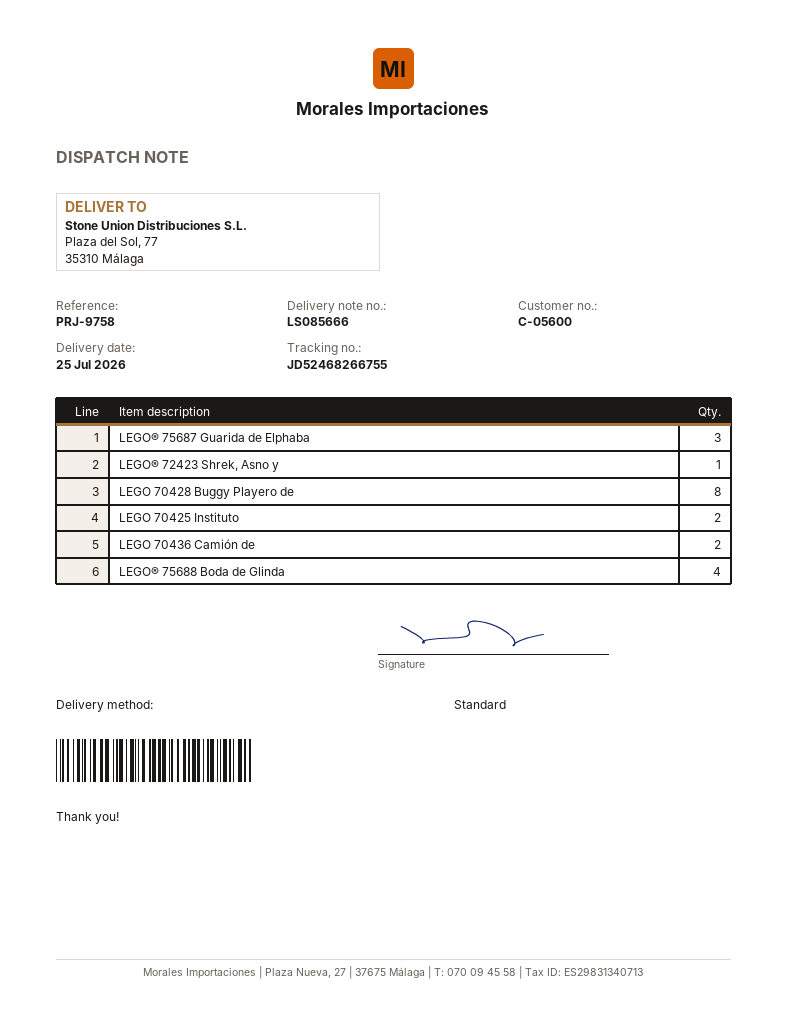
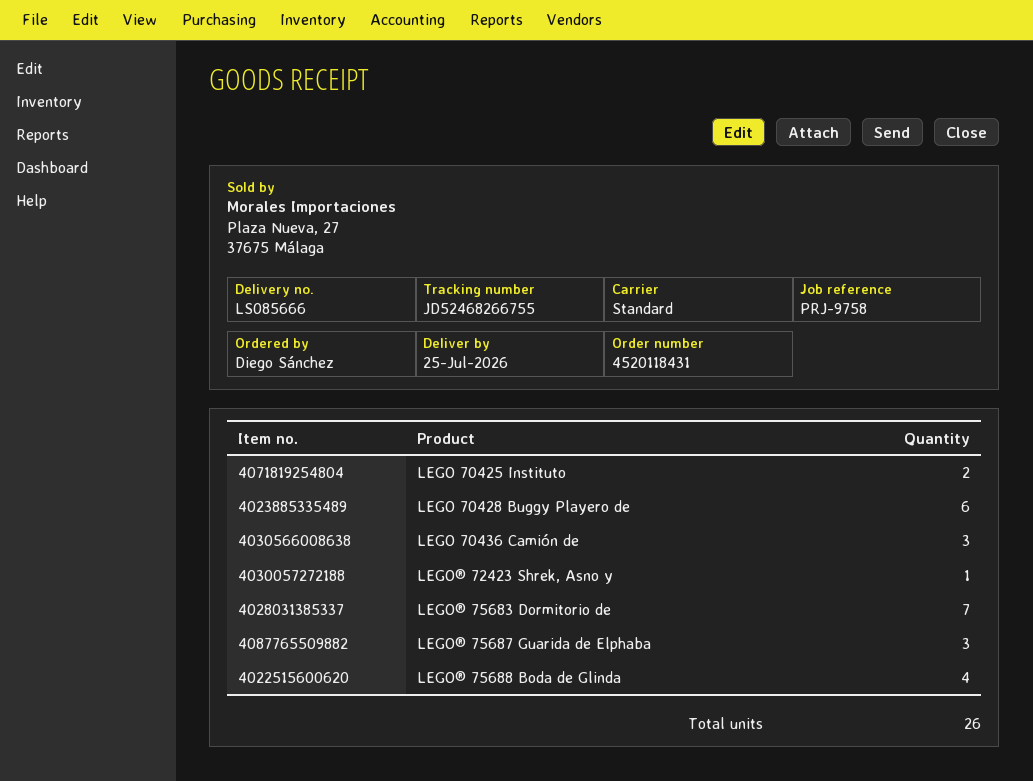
LEGO 70428 Buggy Playero de: 8 -> 6
LEGO 70436 Camión de: 2 -> 3
LEGO® 75683 Dormitorio de: none -> 7

